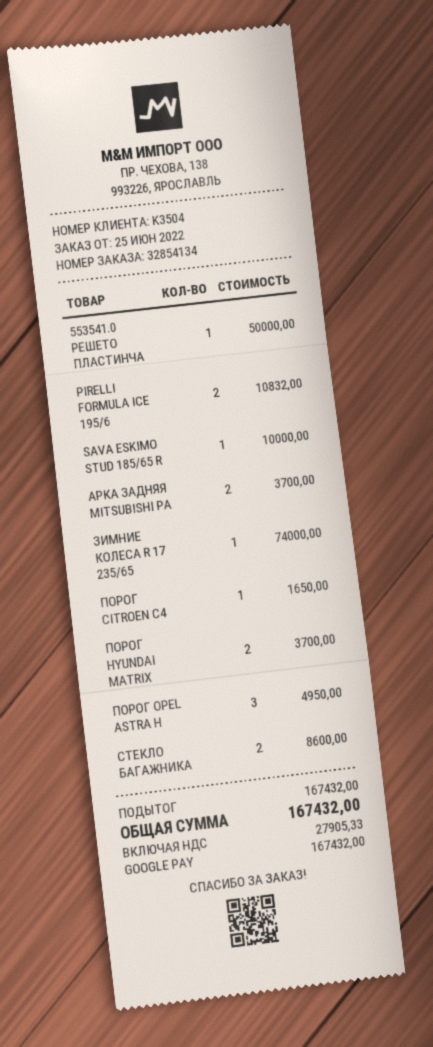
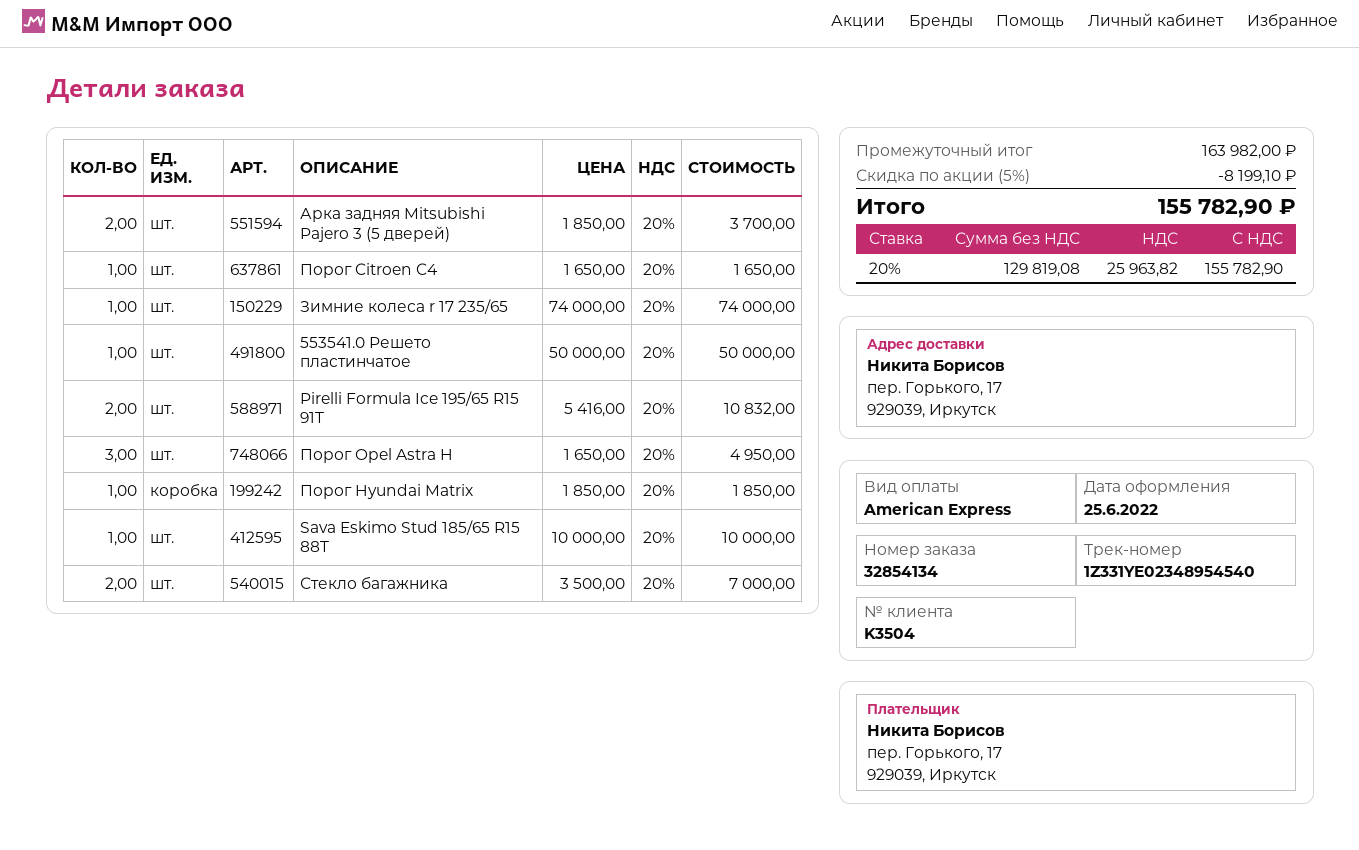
payment method: Google Pay -> American Express
ПОРОГ HYUNDAI MATRIX: 2 for 3700.00 -> 1 for 1850.00
СТЕКЛО БАГАЖНИКА: 2 for 8600.00 -> 2 for 7000.00
subtotal: 167432.00 -> 163982.00
discount: none -> 5% = 8199.10
tax: 27905.33 -> 25963.82
total: 167432.00 -> 155782.90

